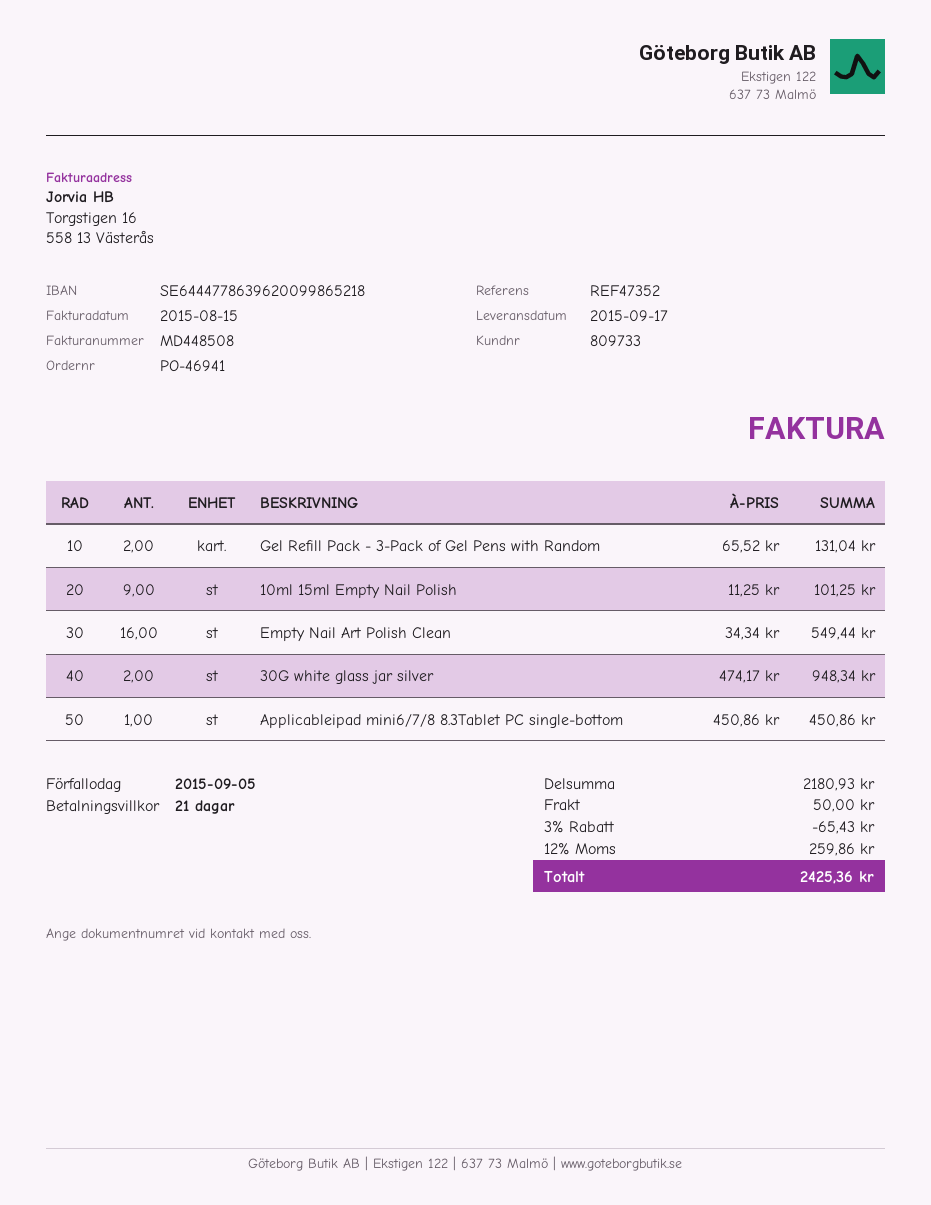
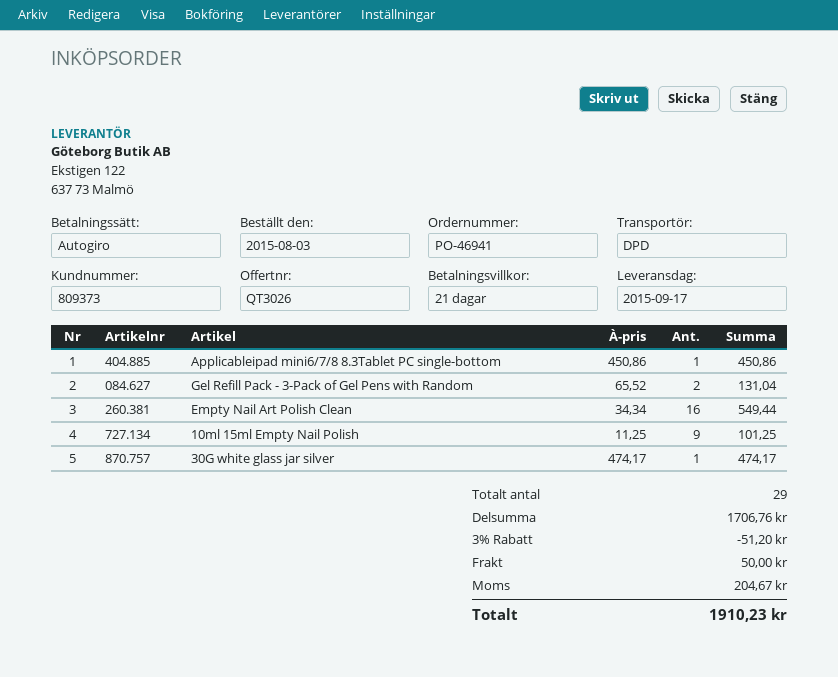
customer number: 809733 -> 809373
30G white glass jar silver: 2 x 474.17 = 948.34 -> 1 x 474.17 = 474.17
subtotal: 2180.93 -> 1706.76
discount: 3% = 65.43 -> 3% = 51.20
tax: 259.86 -> 204.67
total: 2425.36 -> 1910.23

